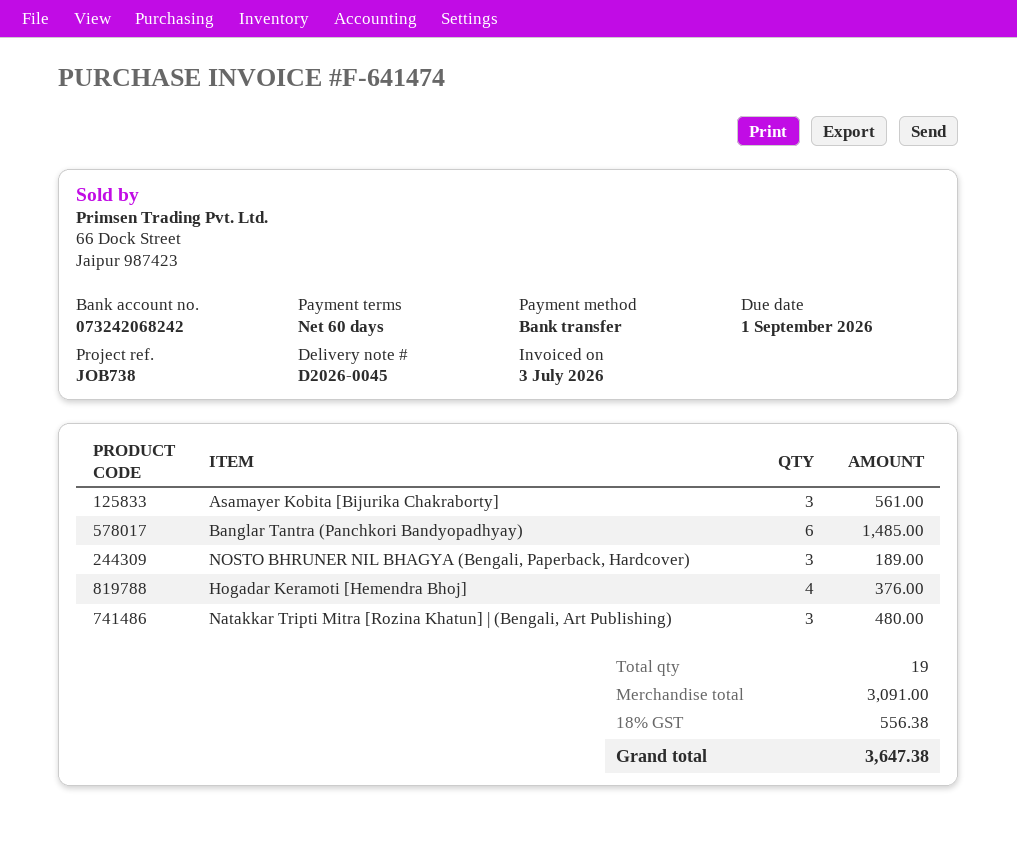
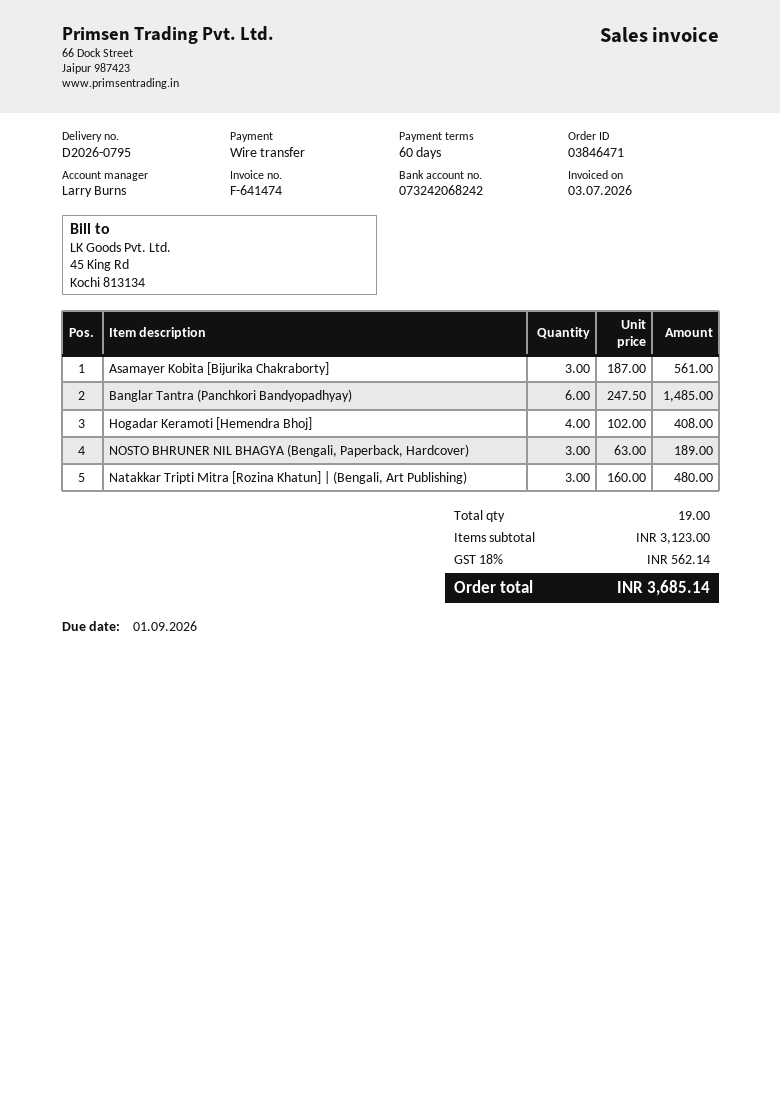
delivery note number: D2026-0045 -> D2026-0795
Hogadar Keramoti [Hemendra Bhoj]: 4 for 376.00 -> 4 for 408.00
subtotal: 3091.00 -> 3123.00
tax: 18% = 556.38 -> 18% = 562.14
total: 3647.38 -> 3685.14

